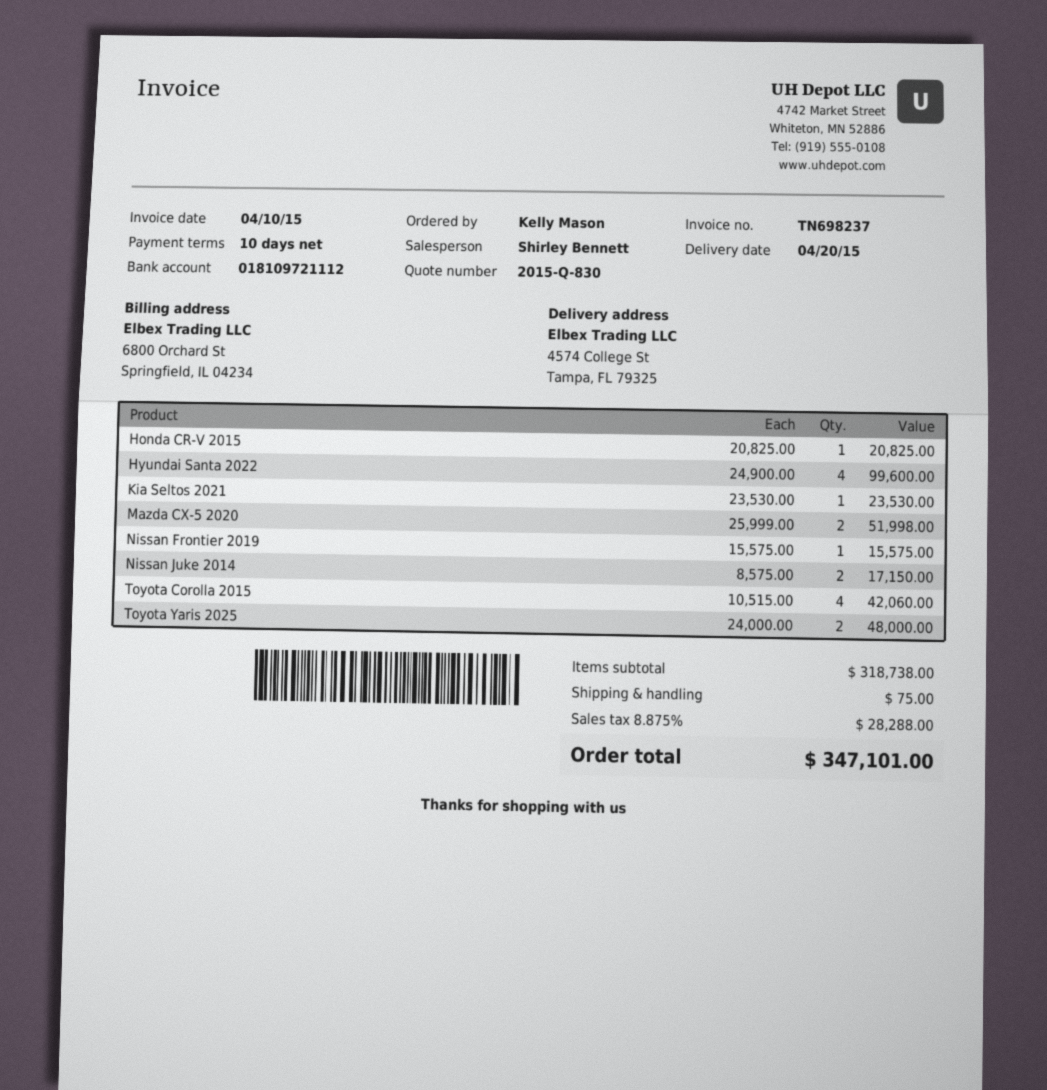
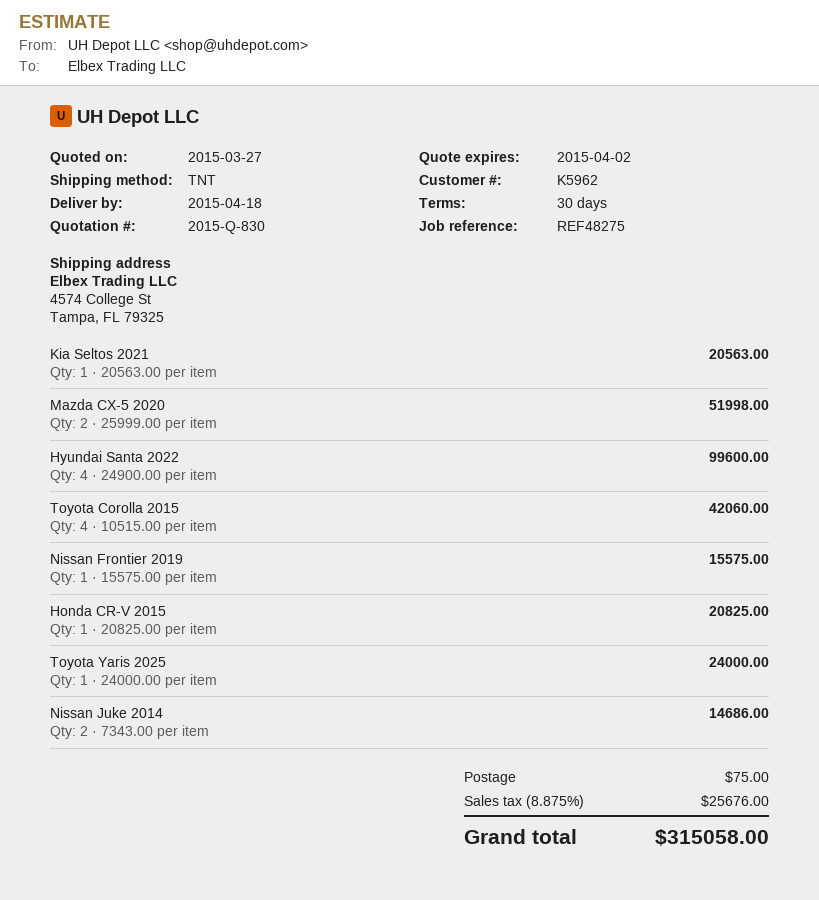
delivery date: 2015-04-20 -> 2015-04-18
payment terms: 10 days -> 30 days
Kia Seltos 2021: 1 x 23530.00 = 23530.00 -> 1 x 20563.00 = 20563.00
Nissan Juke 2014: 2 x 8575.00 = 17150.00 -> 2 x 7343.00 = 14686.00
Toyota Yaris 2025: 2 x 24000.00 = 48000.00 -> 1 x 24000.00 = 24000.00
tax: 8.875% = 28288.00 -> 8.875% = 25676.00
total: 347101.00 -> 315058.00

